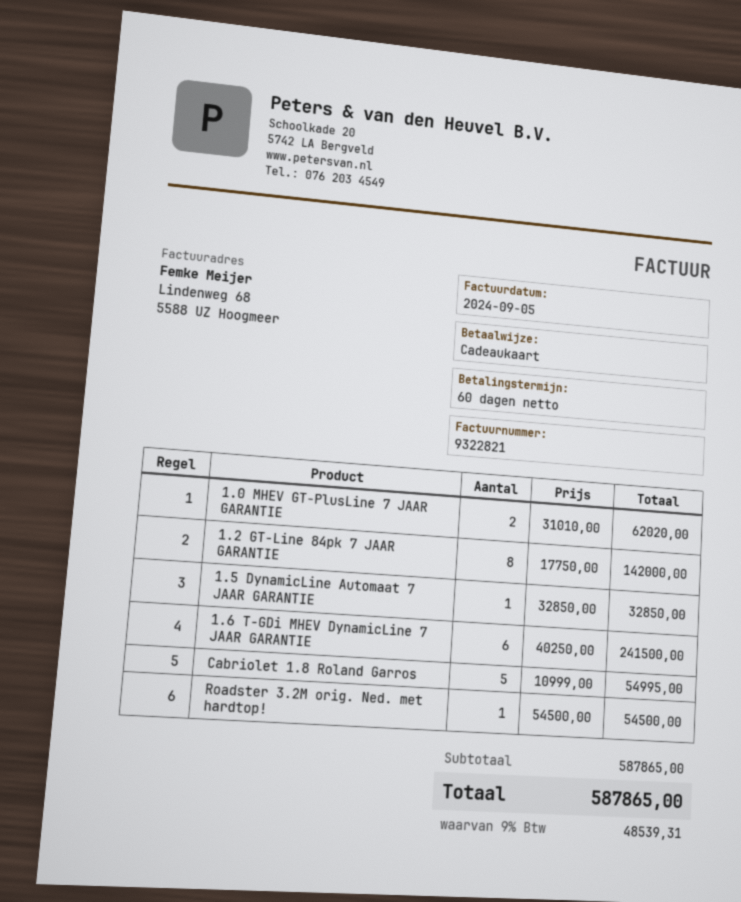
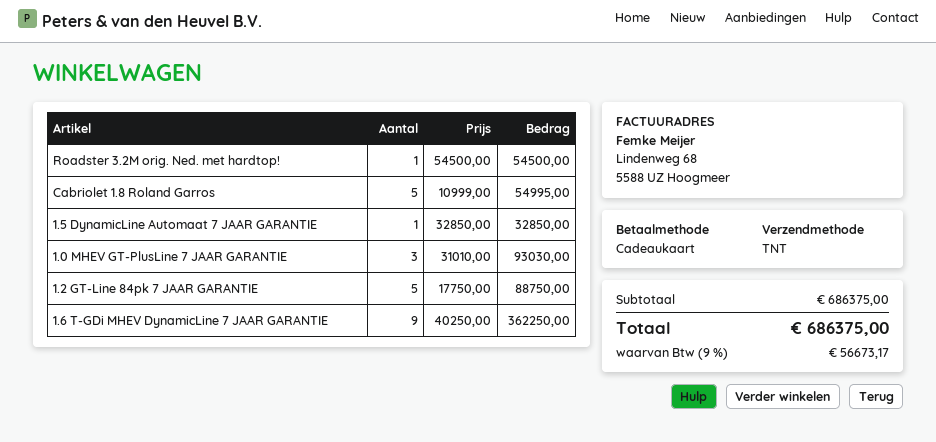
1.0 MHEV GT-PlusLine 7 JAAR GARANTIE: 2 x 31010.00 = 62020.00 -> 3 x 31010.00 = 93030.00
1.2 GT-Line 84pk 7 JAAR GARANTIE: 8 x 17750.00 = 142000.00 -> 5 x 17750.00 = 88750.00
1.6 T-GDi MHEV DynamicLine 7 JAAR GARANTIE: 6 x 40250.00 = 241500.00 -> 9 x 40250.00 = 362250.00
subtotal: 587865.00 -> 686375.00
tax: 9% = 48539.31 -> 9% = 56673.17
total: 587865.00 -> 686375.00

